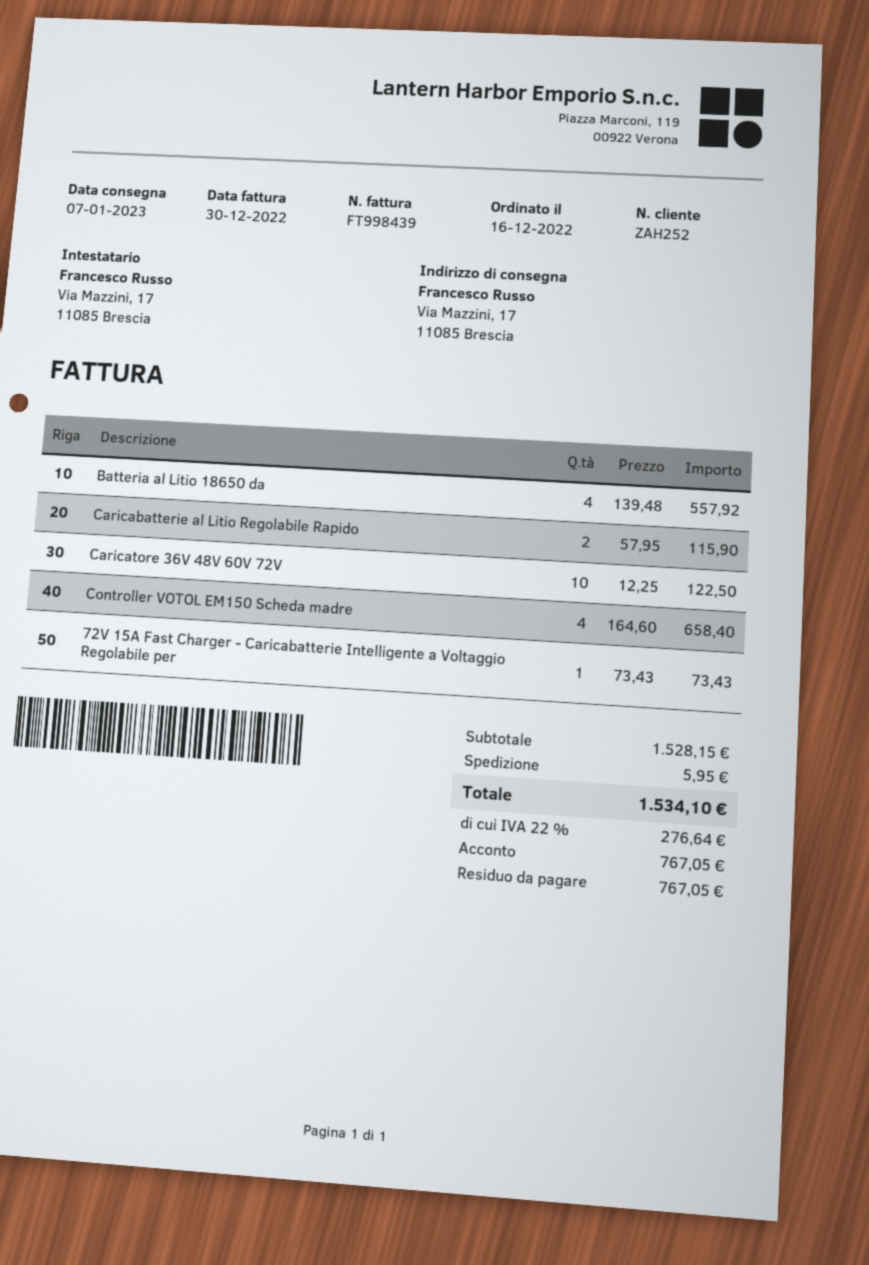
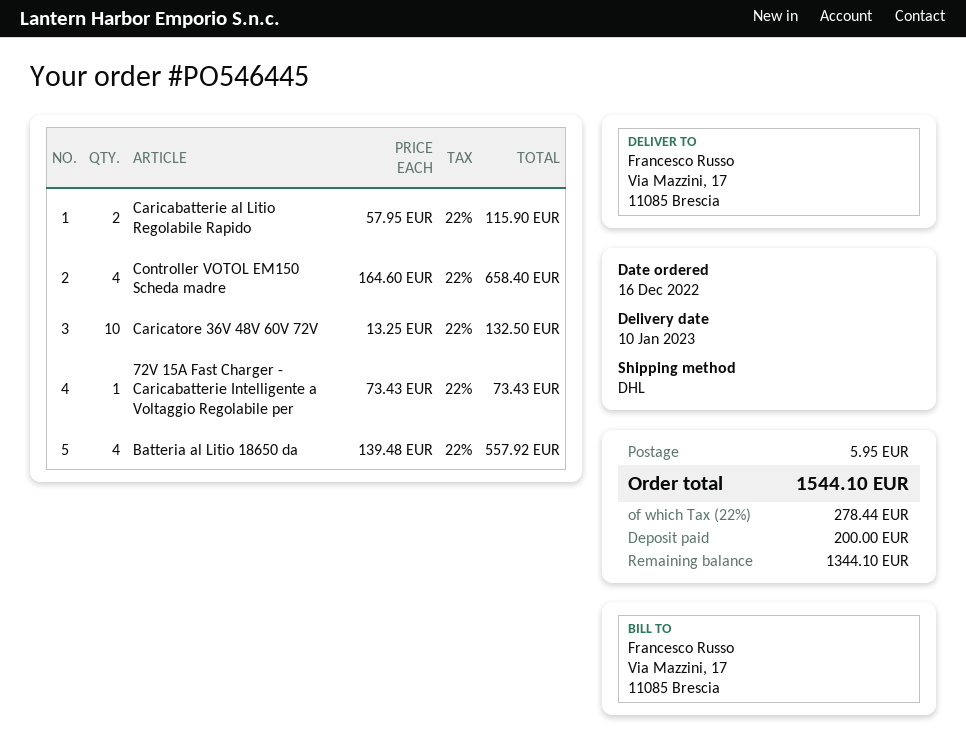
delivery date: 2023-01-07 -> 2023-01-10
Caricatore 36V 48V 60V 72V: 10 x 12.25 = 122.50 -> 10 x 13.25 = 132.50
tax: 22% = 276.64 -> 22% = 278.44
total: 1534.10 -> 1544.10
deposit: 767.05 -> 200.00
balance: 767.05 -> 1344.10

